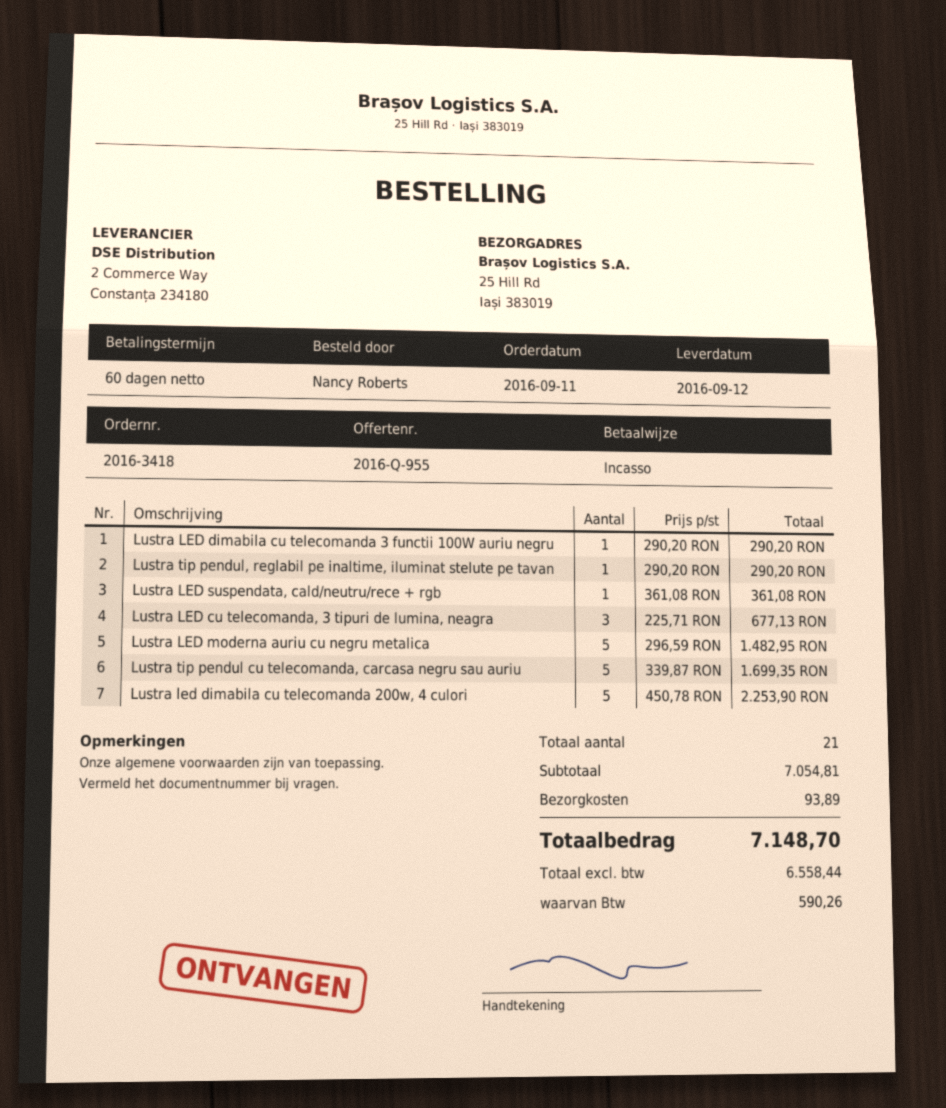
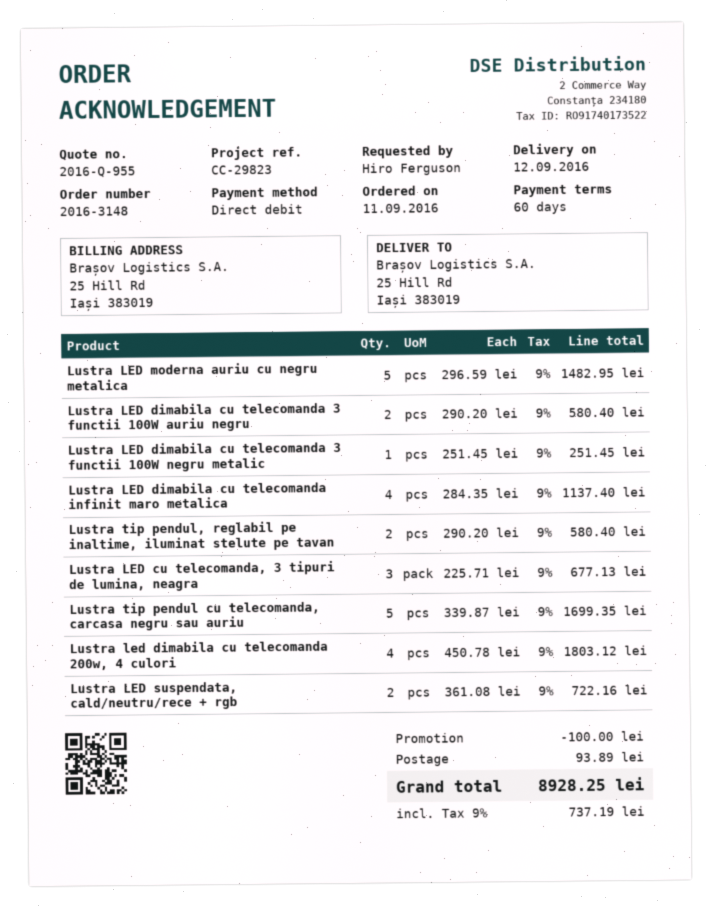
order number: 2016-3418 -> 2016-3148
ordered by: Nancy Roberts -> Hiro Ferguson
Lustra LED dimabila cu telecomanda 3 functii 100W auriu negru: 1 x 290.20 = 290.20 -> 2 x 290.20 = 580.40
Lustra tip pendul, reglabil pe inaltime, iluminat stelute pe tavan: 1 x 290.20 = 290.20 -> 2 x 290.20 = 580.40
Lustra LED suspendata, cald/neutru/rece + rgb: 1 x 361.08 = 361.08 -> 2 x 361.08 = 722.16
Lustra led dimabila cu telecomanda 200w, 4 culori: 5 x 450.78 = 2253.90 -> 4 x 450.78 = 1803.12
Lustra LED dimabila cu telecomanda 3 functii 100W negru metalic: none -> 1 x 251.45 = 251.45
Lustra LED dimabila cu telecomanda infinit maro metalica: none -> 4 x 284.35 = 1137.40
discount: none -> 100.00
tax: 590.26 -> 737.19
total: 7148.70 -> 8928.25

